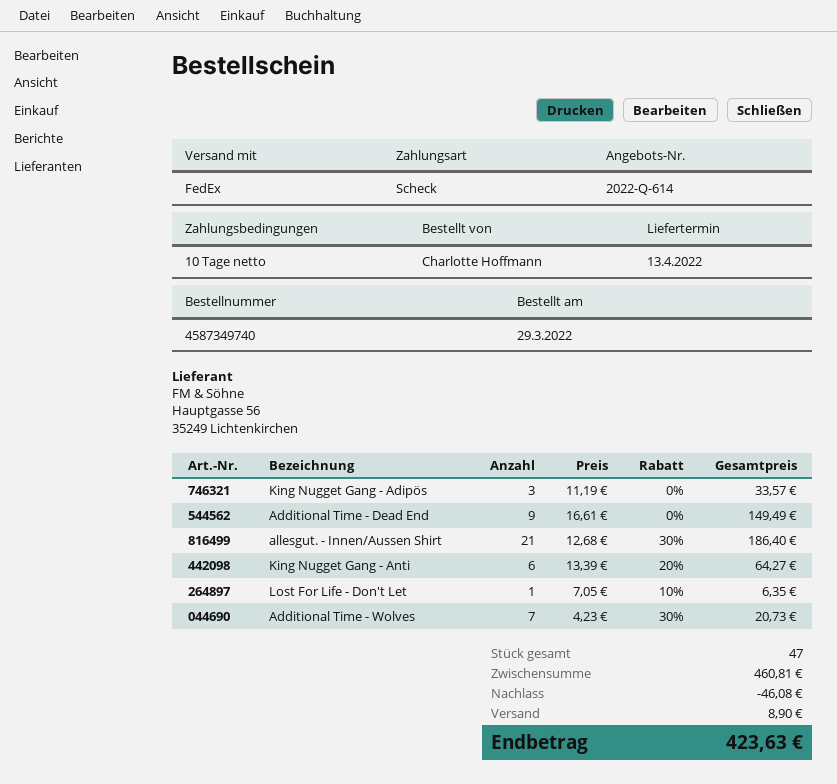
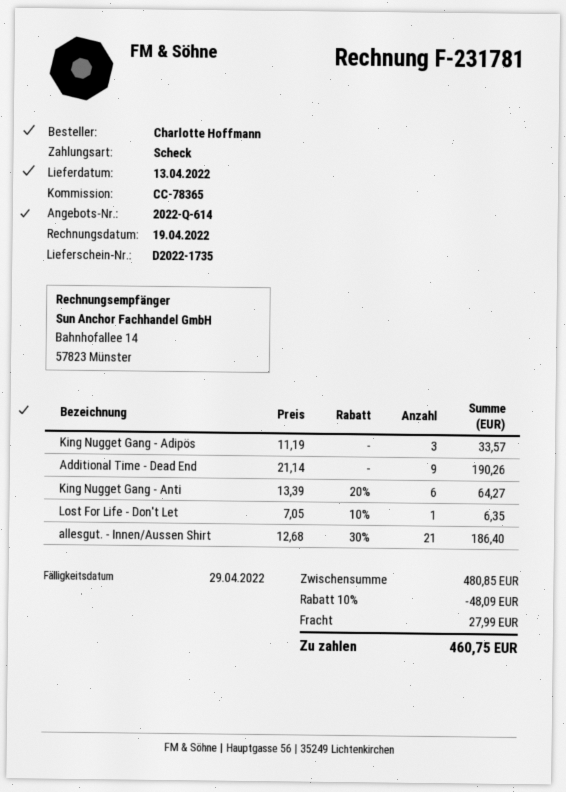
Additional Time - Dead End: 9 x 16.61 = 149.49 -> 9 x 21.14 = 190.26
Additional Time - Wolves: 7 x 4.23 - 30% = 20.73 -> none
subtotal: 460.81 -> 480.85
discount: 46.08 -> 48.09
shipping: 8.90 -> 27.99
total: 423.63 -> 460.75

